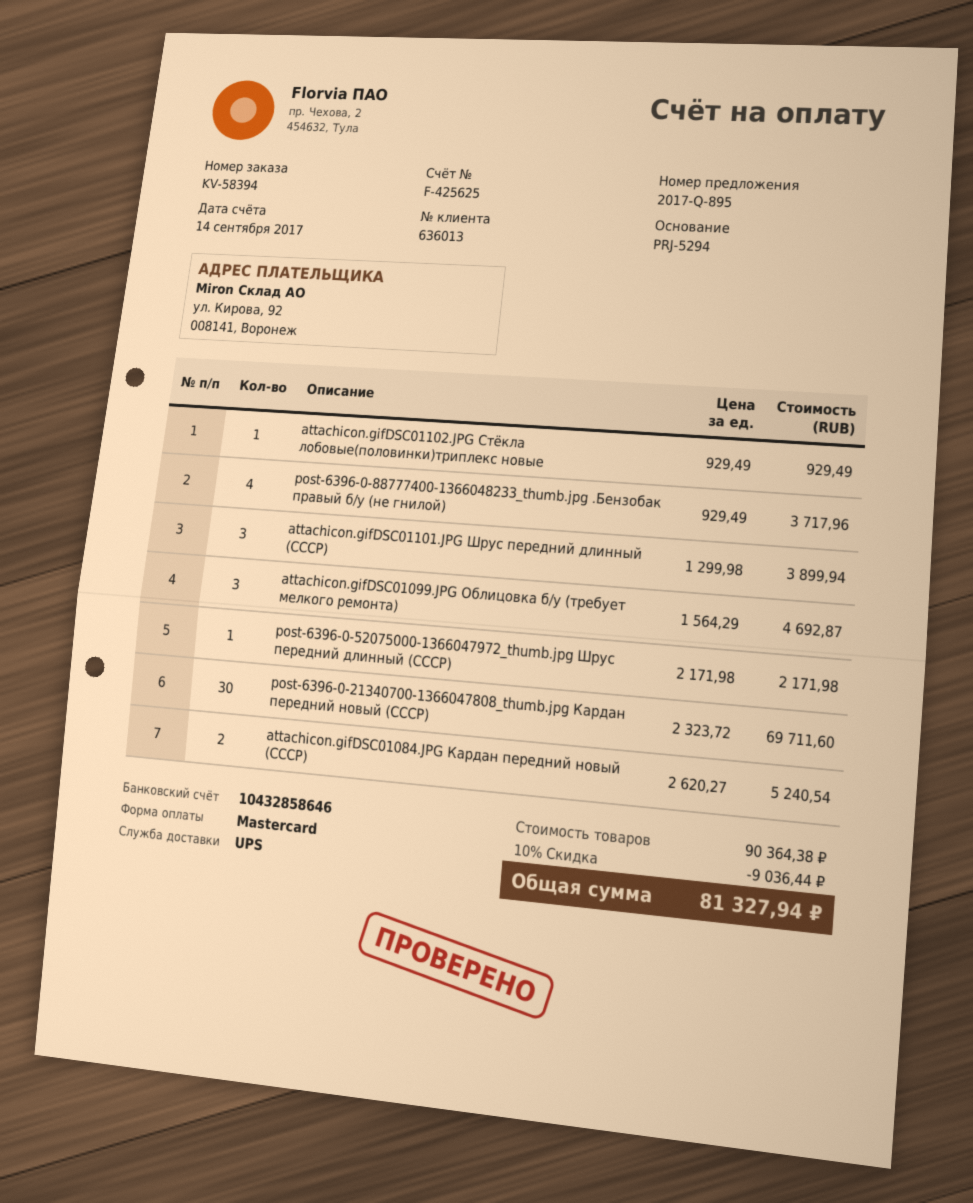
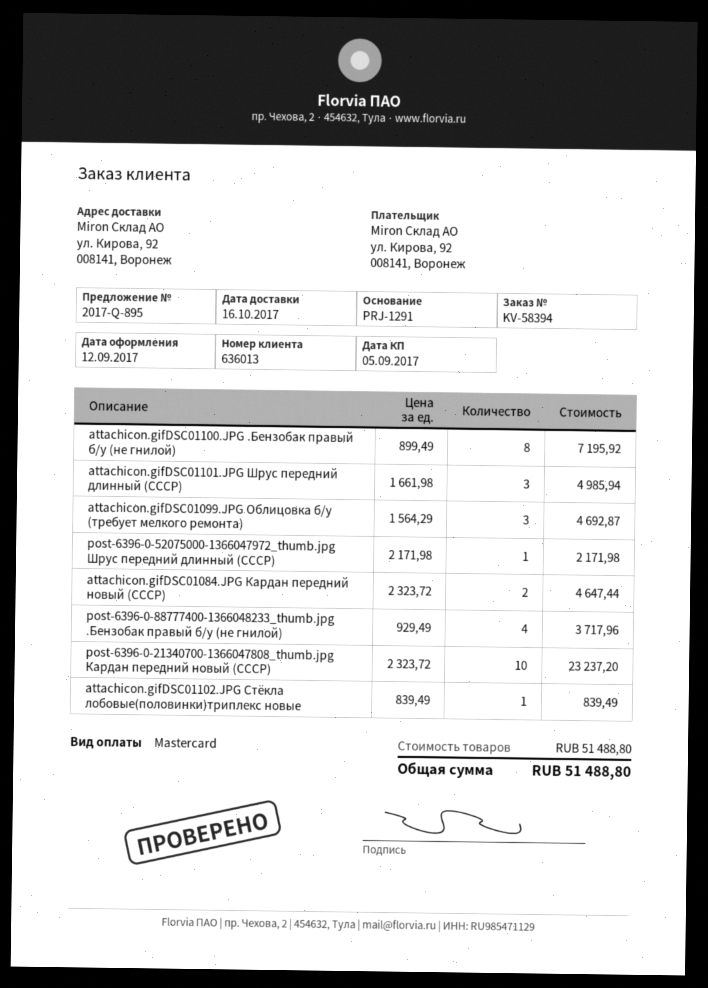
reference: PRJ-5294 -> PRJ-1291
attachicon.gifDSC01102.JPG Стёкла лобовые(половинки)триплекс новые: 1 x 929.49 = 929.49 -> 1 x 839.49 = 839.49
attachicon.gifDSC01101.JPG Шрус передний длинный (СССР): 3 x 1299.98 = 3899.94 -> 3 x 1661.98 = 4985.94
post-6396-0-21340700-1366047808_thumb.jpg Кардан передний новый (СССР): 30 x 2323.72 = 69711.60 -> 10 x 2323.72 = 23237.20
attachicon.gifDSC01084.JPG Кардан передний новый (СССР): 2 x 2620.27 = 5240.54 -> 2 x 2323.72 = 4647.44
attachicon.gifDSC01100.JPG .Бензобак правый б/у (не гнилой): none -> 8 x 899.49 = 7195.92
subtotal: 90364.38 -> 51488.80
discount: 10% = 9036.44 -> none
total: 81327.94 -> 51488.80

